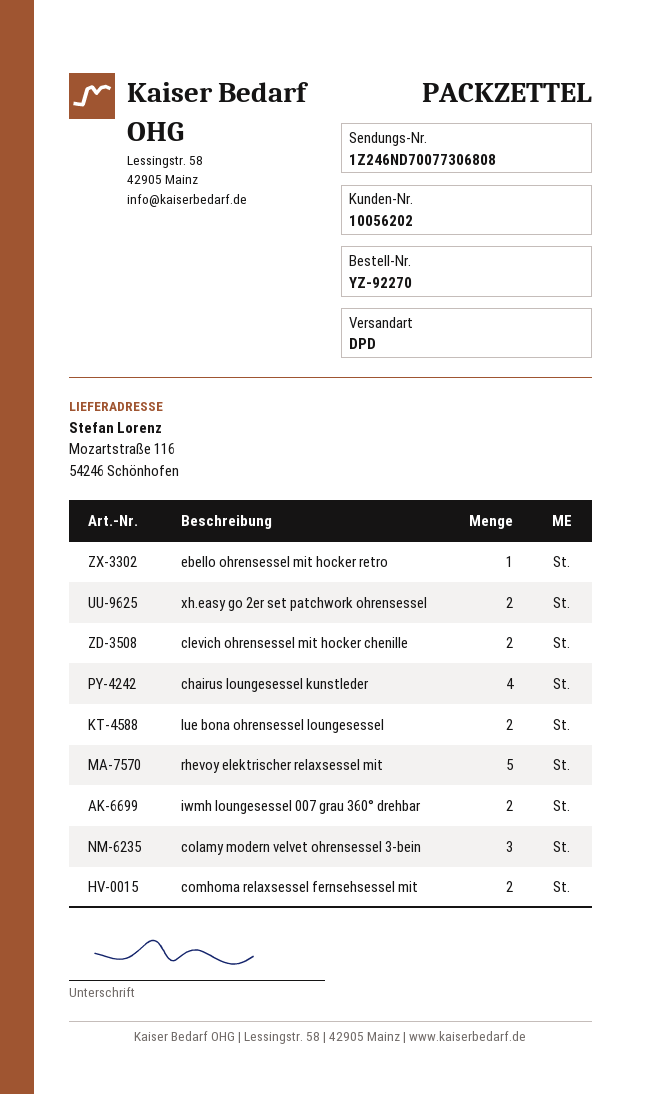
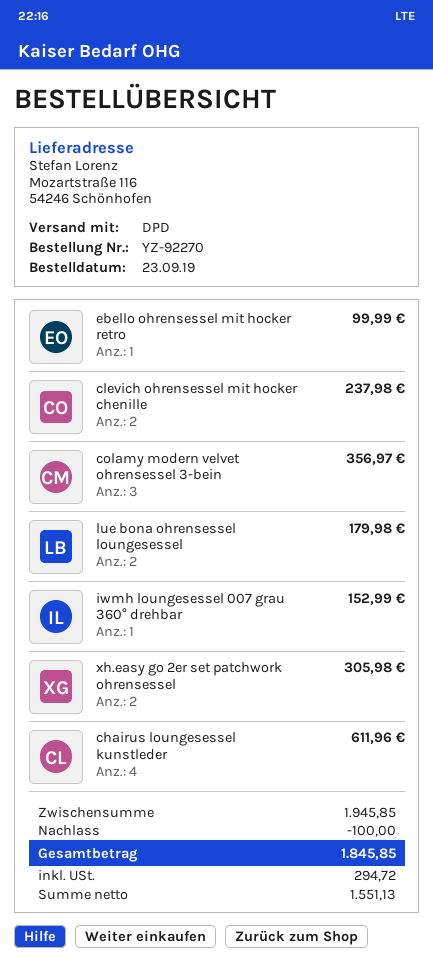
rhevoy elektrischer relaxsessel mit: 5 -> none
iwmh loungesessel 007 grau 360° drehbar: 2 -> 1
comhoma relaxsessel fernsehsessel mit: 2 -> none

